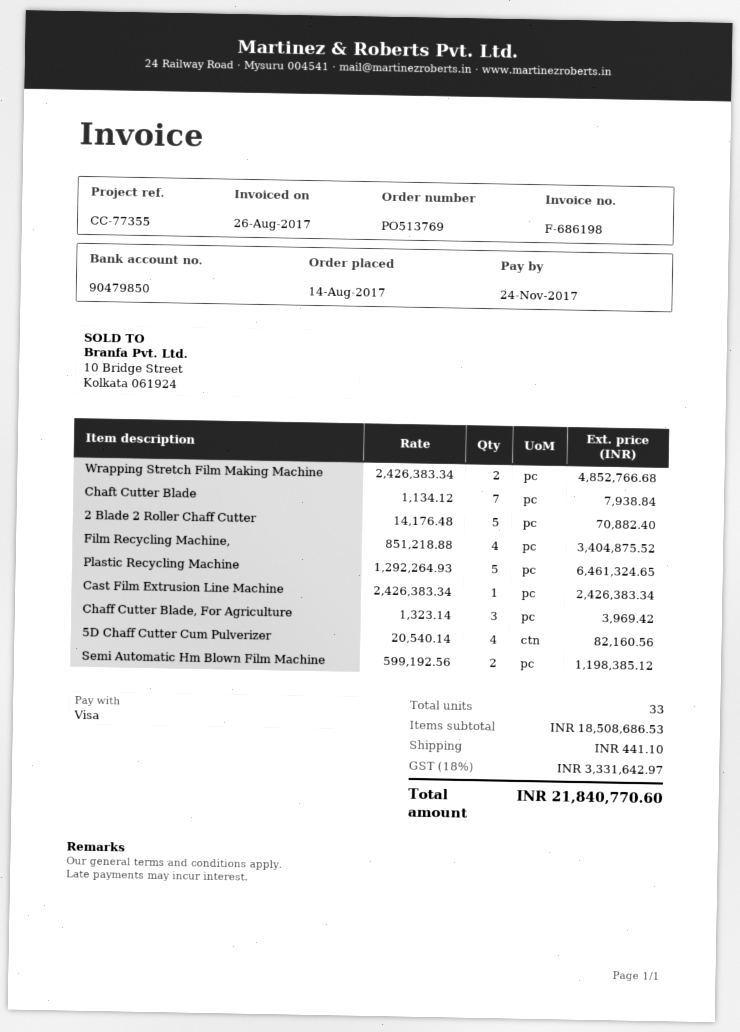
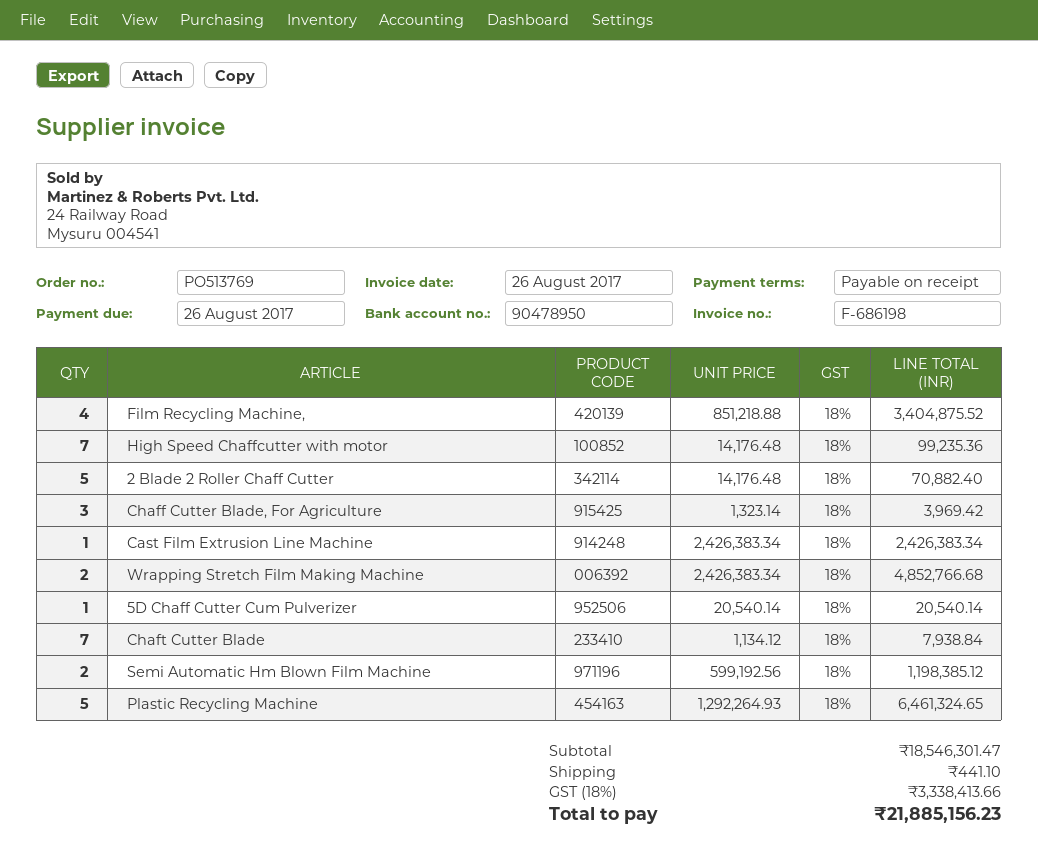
due date: 2017-11-24 -> 2017-08-26
bank account: 90479850 -> 90478950
5D Chaff Cutter Cum Pulverizer: 4 x 20540.14 = 82160.56 -> 1 x 20540.14 = 20540.14
High Speed Chaffcutter with motor: none -> 7 x 14176.48 = 99235.36
subtotal: 18508686.53 -> 18546301.47
tax: 18% = 3331642.97 -> 18% = 3338413.66
total: 21840770.60 -> 21885156.23

